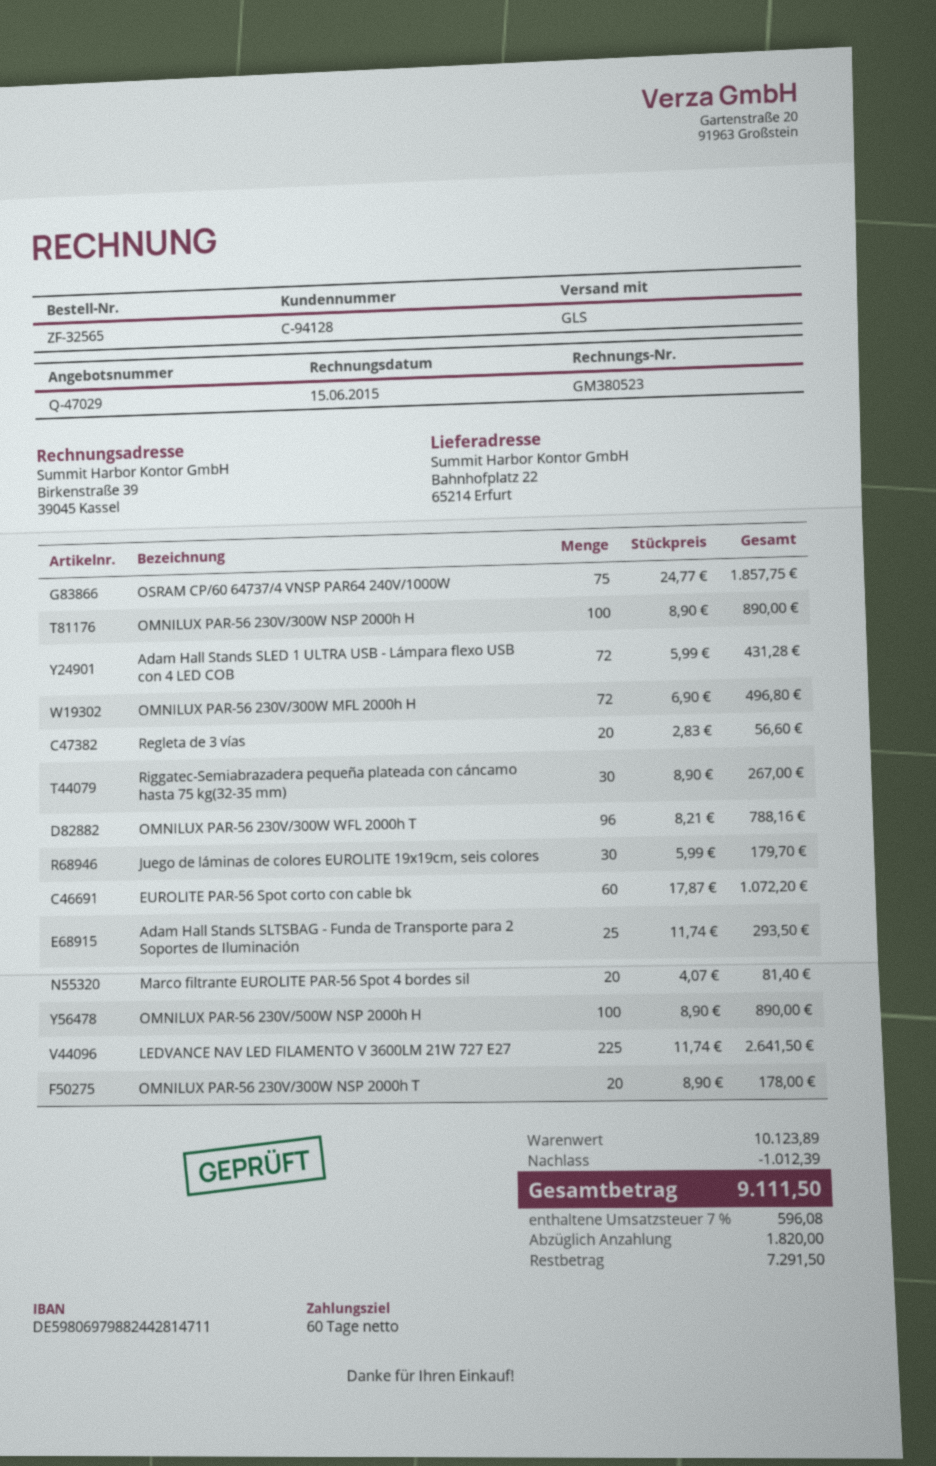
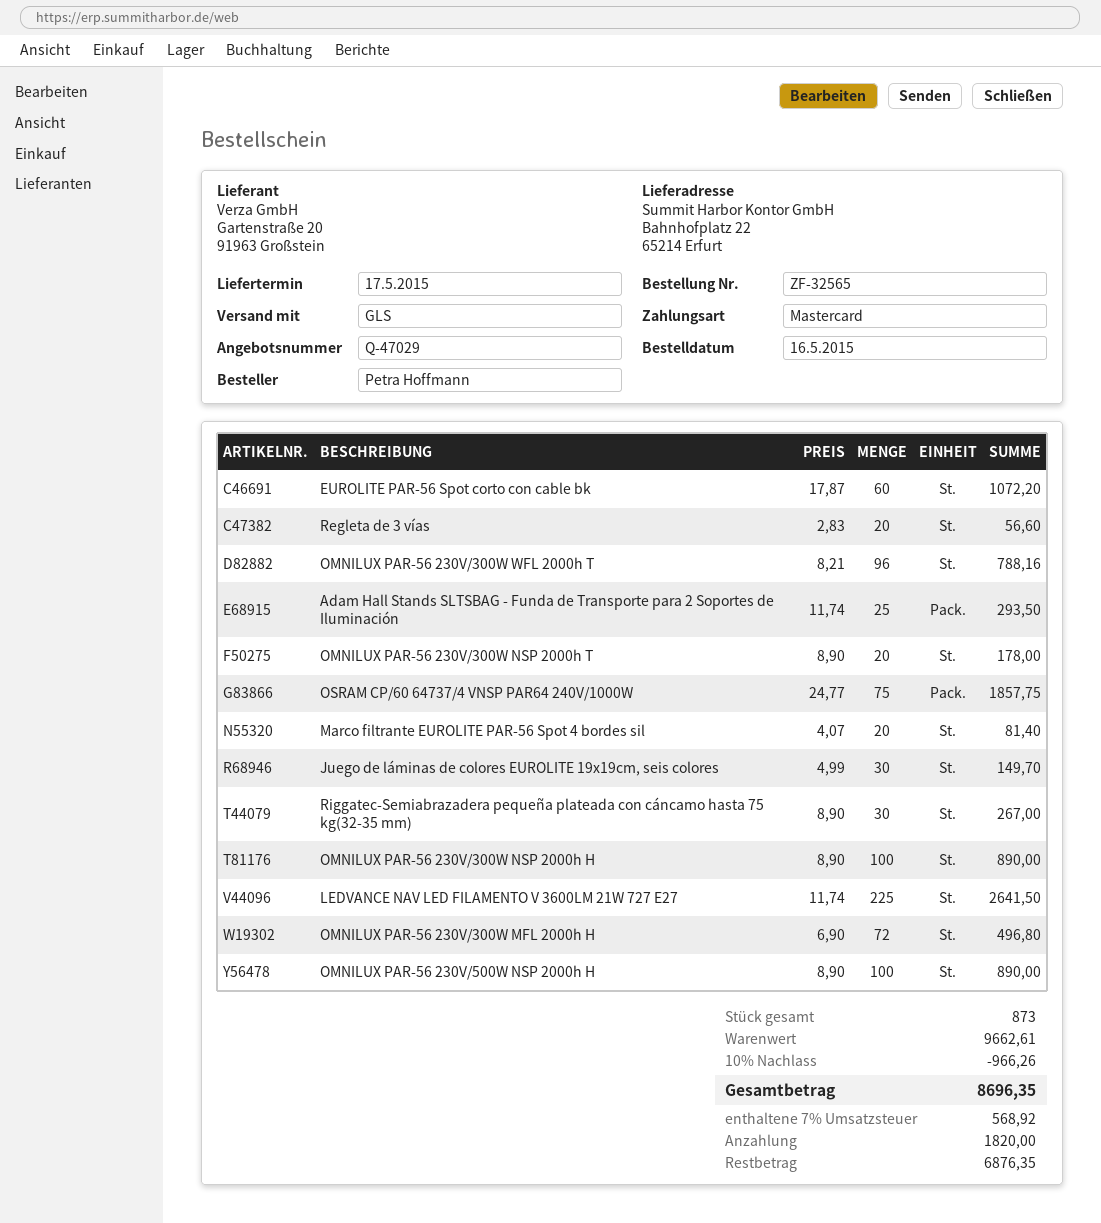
Adam Hall Stands SLED 1 ULTRA USB - Lámpara flexo USB con 4 LED COB: 72 x 5.99 = 431.28 -> none
Juego de láminas de colores EUROLITE 19x19cm, seis colores: 30 x 5.99 = 179.70 -> 30 x 4.99 = 149.70
subtotal: 10123.89 -> 9662.61
discount: 1012.39 -> 966.26
tax: 7% = 596.08 -> 7% = 568.92
total: 9111.50 -> 8696.35
balance: 7291.50 -> 6876.35

